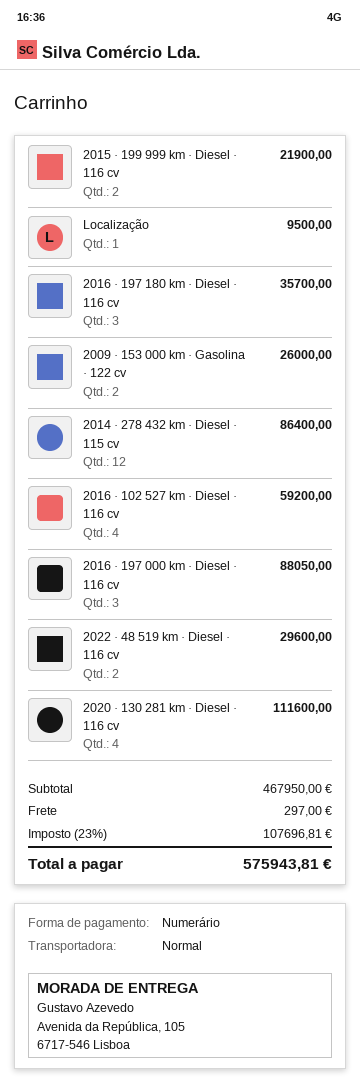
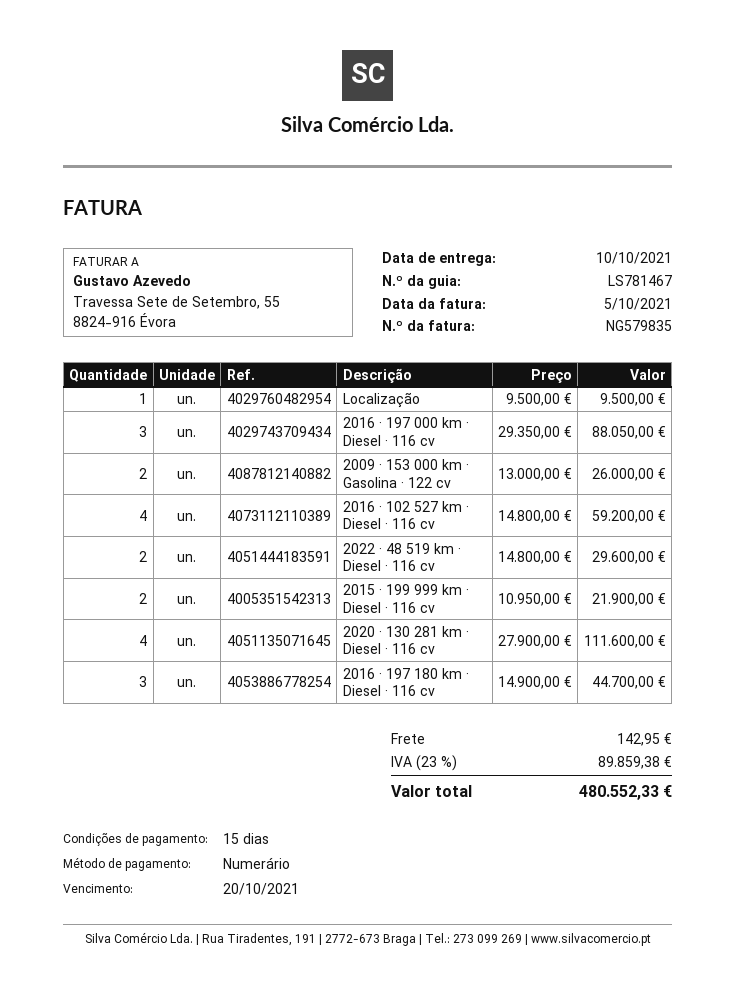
2016 · 197 180 km · Diesel · 116 cv: 3 for 35700.00 -> 3 for 44700.00
2014 · 278 432 km · Diesel · 115 cv: 12 for 86400.00 -> none
shipping: 297.00 -> 142.95
tax: 23% = 107696.81 -> 23% = 89859.38
total: 575943.81 -> 480552.33

